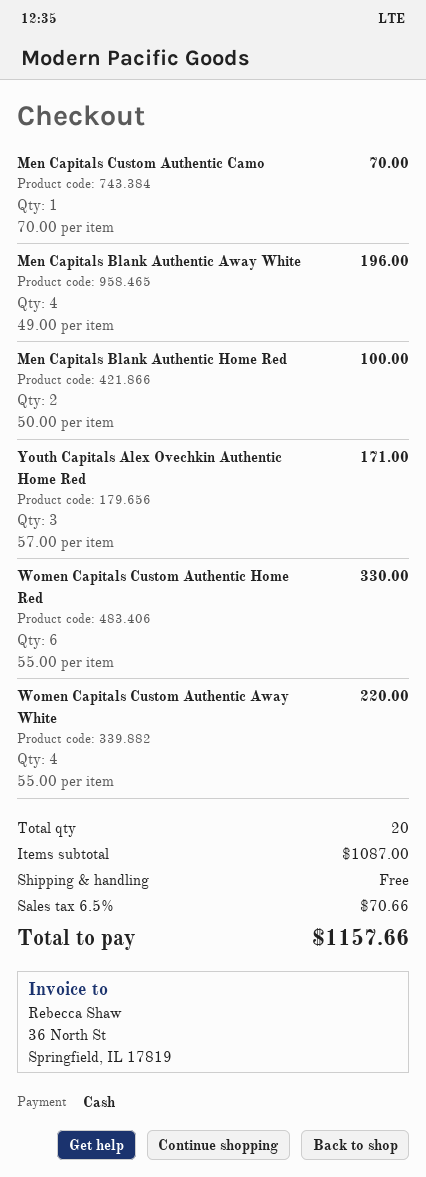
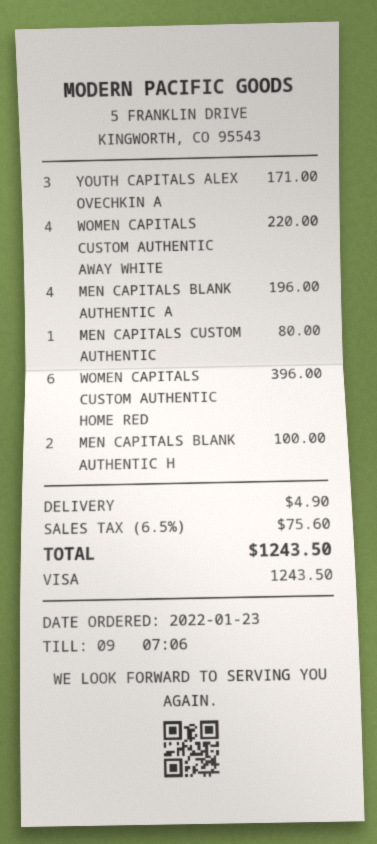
payment method: cash -> Visa
Men Capitals Custom Authentic Camo: 1 for 70.00 -> 1 for 80.00
Women Capitals Custom Authentic Home Red: 6 for 330.00 -> 6 for 396.00
shipping: 0.00 -> 4.90
tax: 6.5% = 70.66 -> 6.5% = 75.60
total: 1157.66 -> 1243.50

